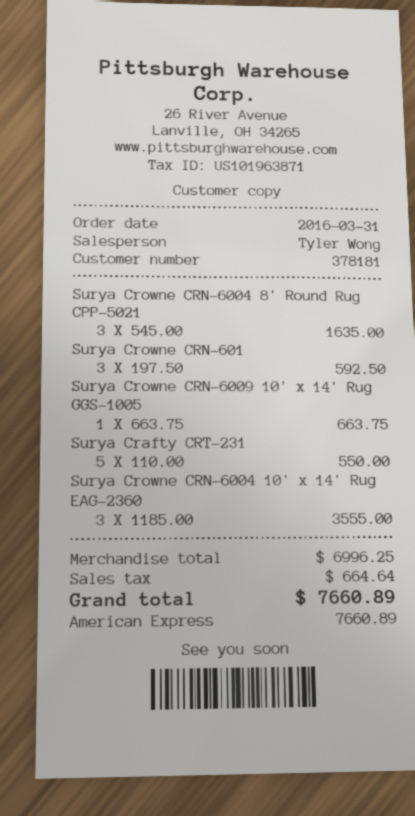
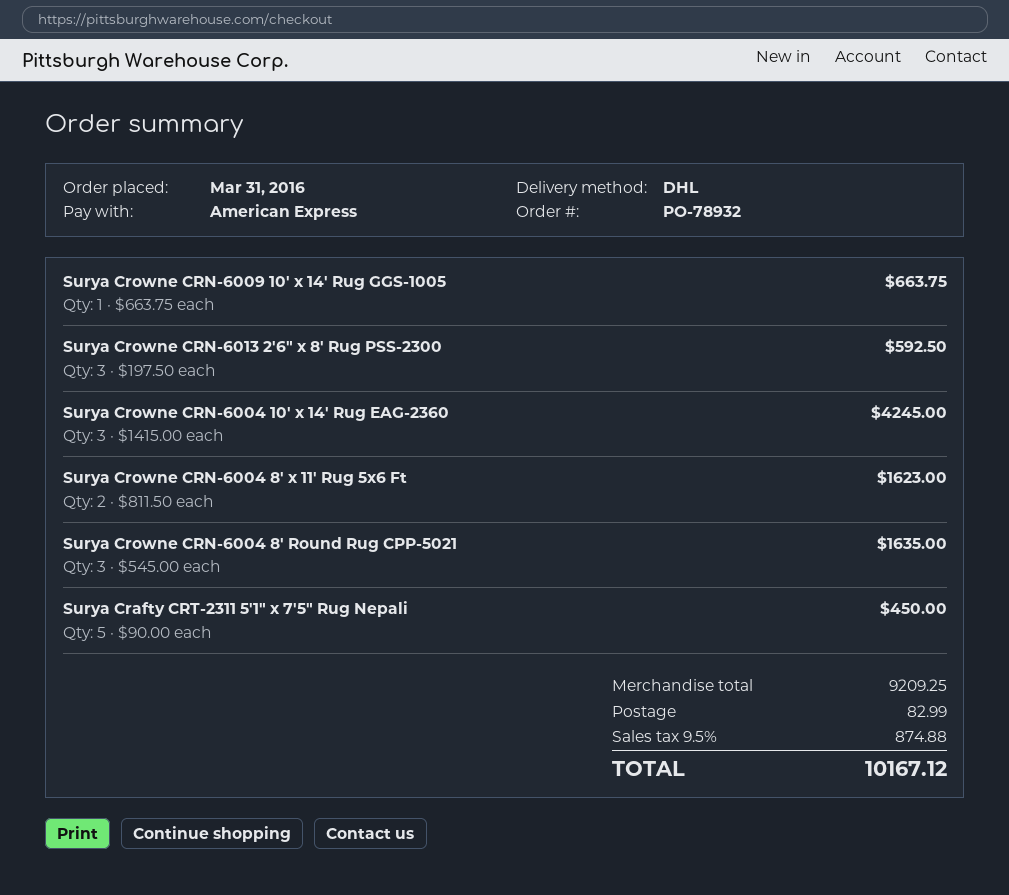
Surya Crafty CRT-231: 5 x 110.00 = 550.00 -> 5 x 90.00 = 450.00
Surya Crowne CRN-6004 10' x 14' Rug EAG-2360: 3 x 1185.00 = 3555.00 -> 3 x 1415.00 = 4245.00
Surya Crowne CRN-6004 8' x 11' Rug 5x6 Ft: none -> 2 x 811.50 = 1623.00
subtotal: 6996.25 -> 9209.25
shipping: none -> 82.99
tax: 664.64 -> 874.88
total: 7660.89 -> 10167.12

